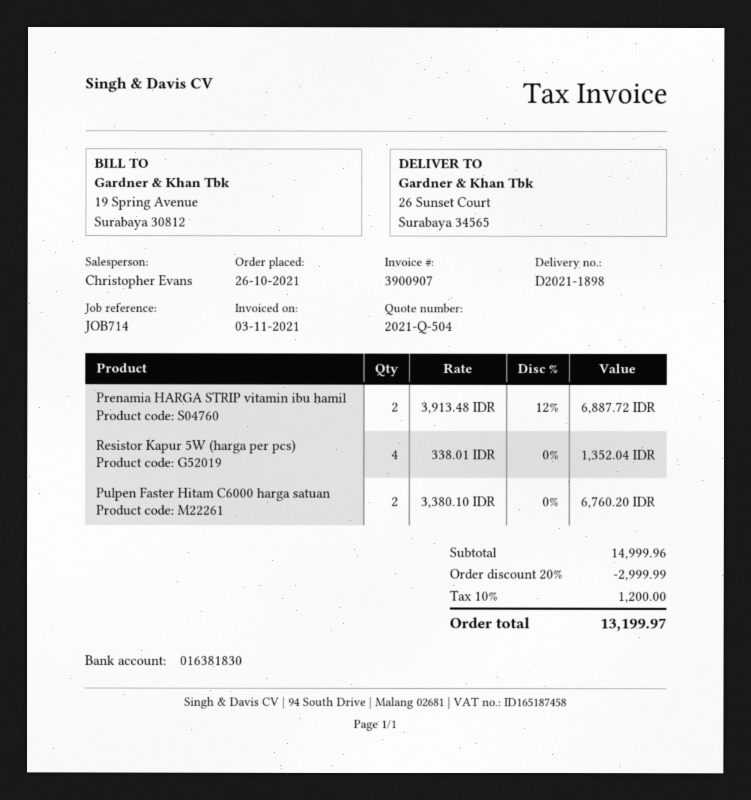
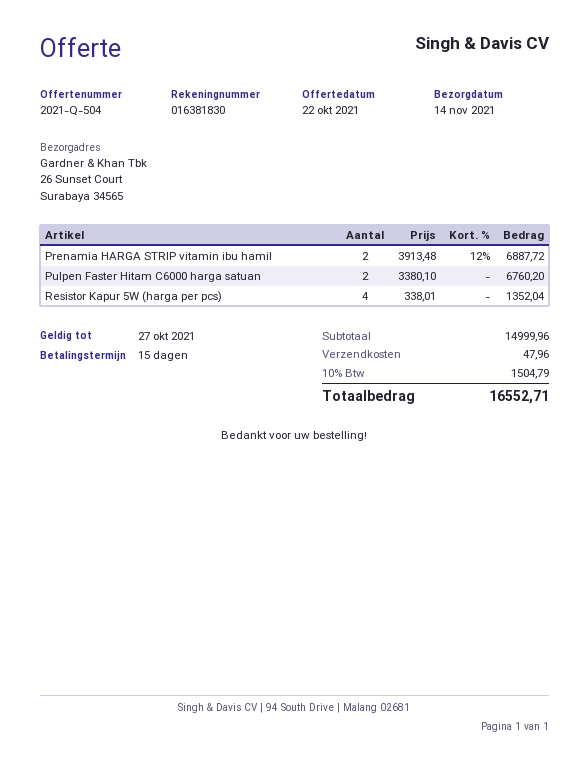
discount: 20% = 2999.99 -> none
shipping: none -> 47.96
tax: 10% = 1200.00 -> 10% = 1504.79
total: 13199.97 -> 16552.71

